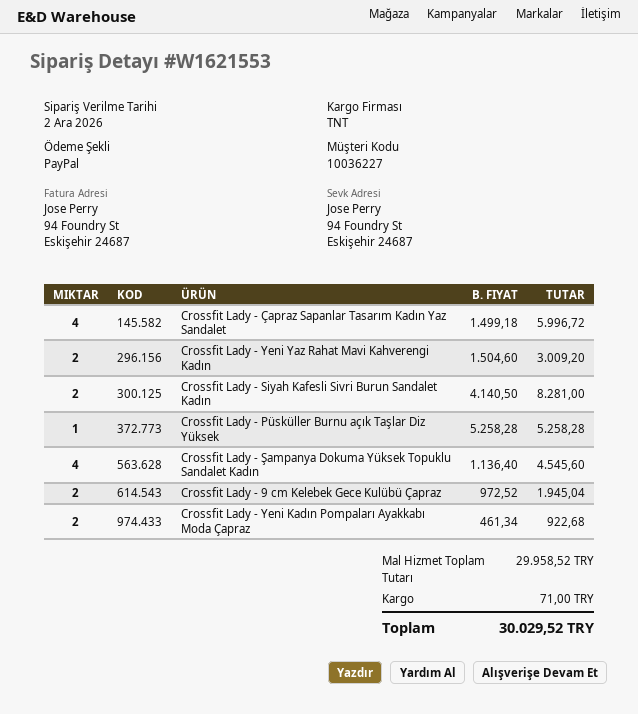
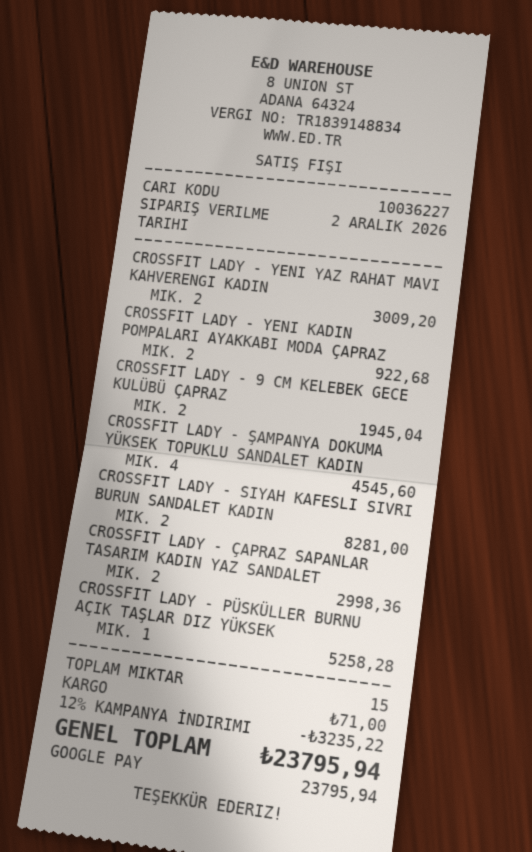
payment method: PayPal -> Google Pay
Crossfit Lady - Çapraz Sapanlar Tasarım Kadın Yaz Sandalet: 4 for 5996.72 -> 2 for 2998.36
discount: none -> 12% = 3235.22
total: 30029.52 -> 23795.94

